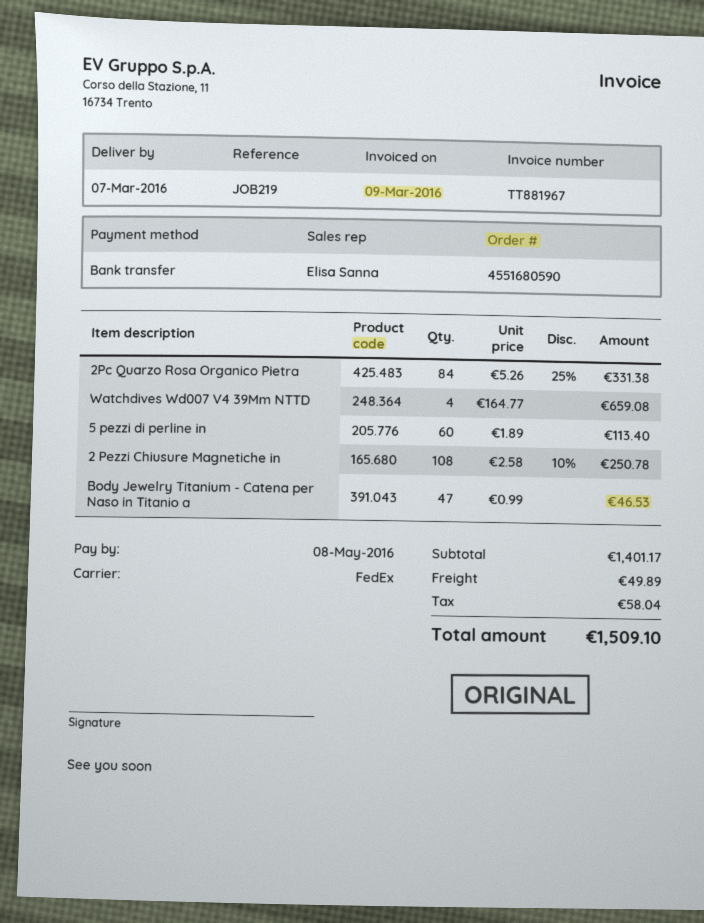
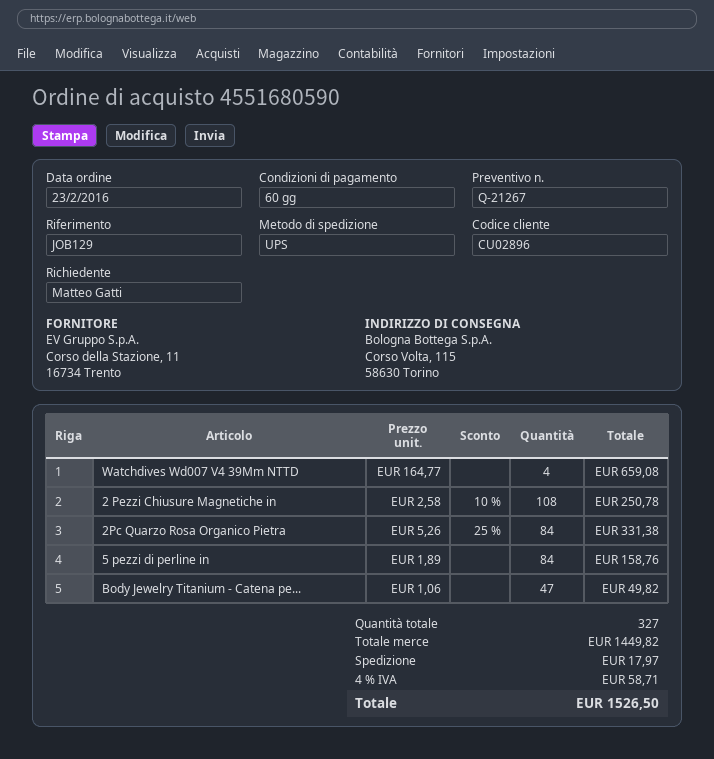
reference: JOB219 -> JOB129
shipping method: FedEx -> UPS
5 pezzi di perline in: 60 x 1.89 = 113.40 -> 84 x 1.89 = 158.76
Body Jewelry Titanium - Catena per Naso in Titanio a: 47 x 0.99 = 46.53 -> 47 x 1.06 = 49.82
subtotal: 1401.17 -> 1449.82
shipping: 49.89 -> 17.97
tax: 58.04 -> 58.71
total: 1509.10 -> 1526.50

